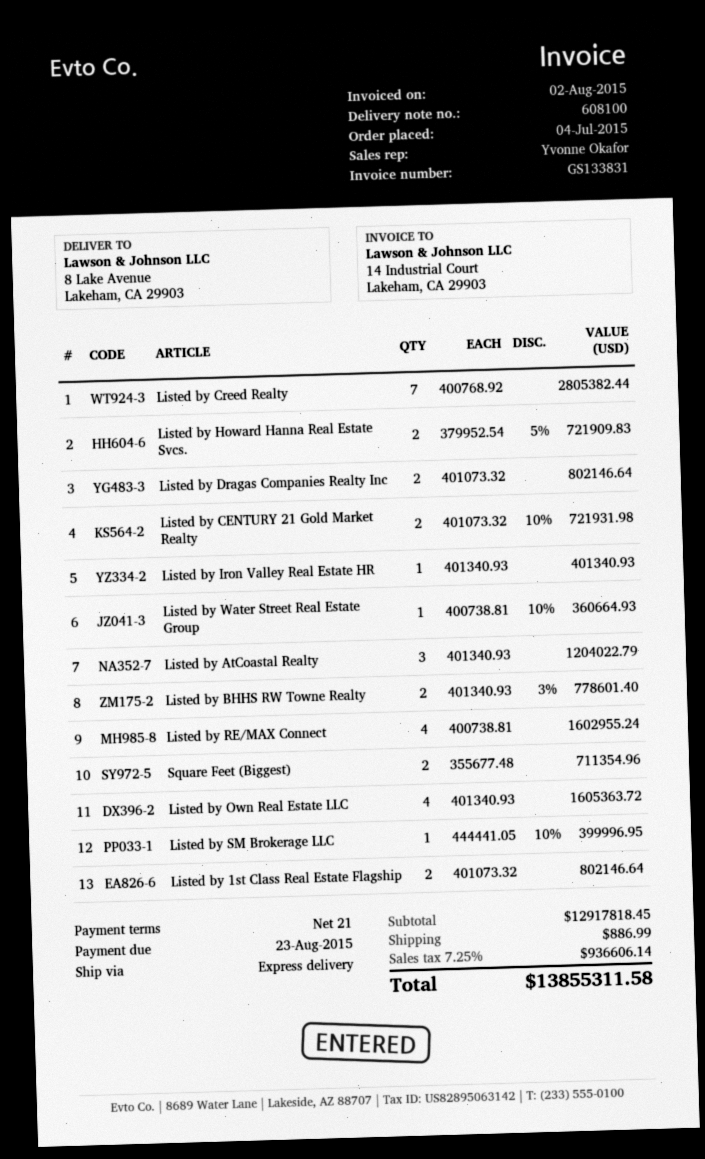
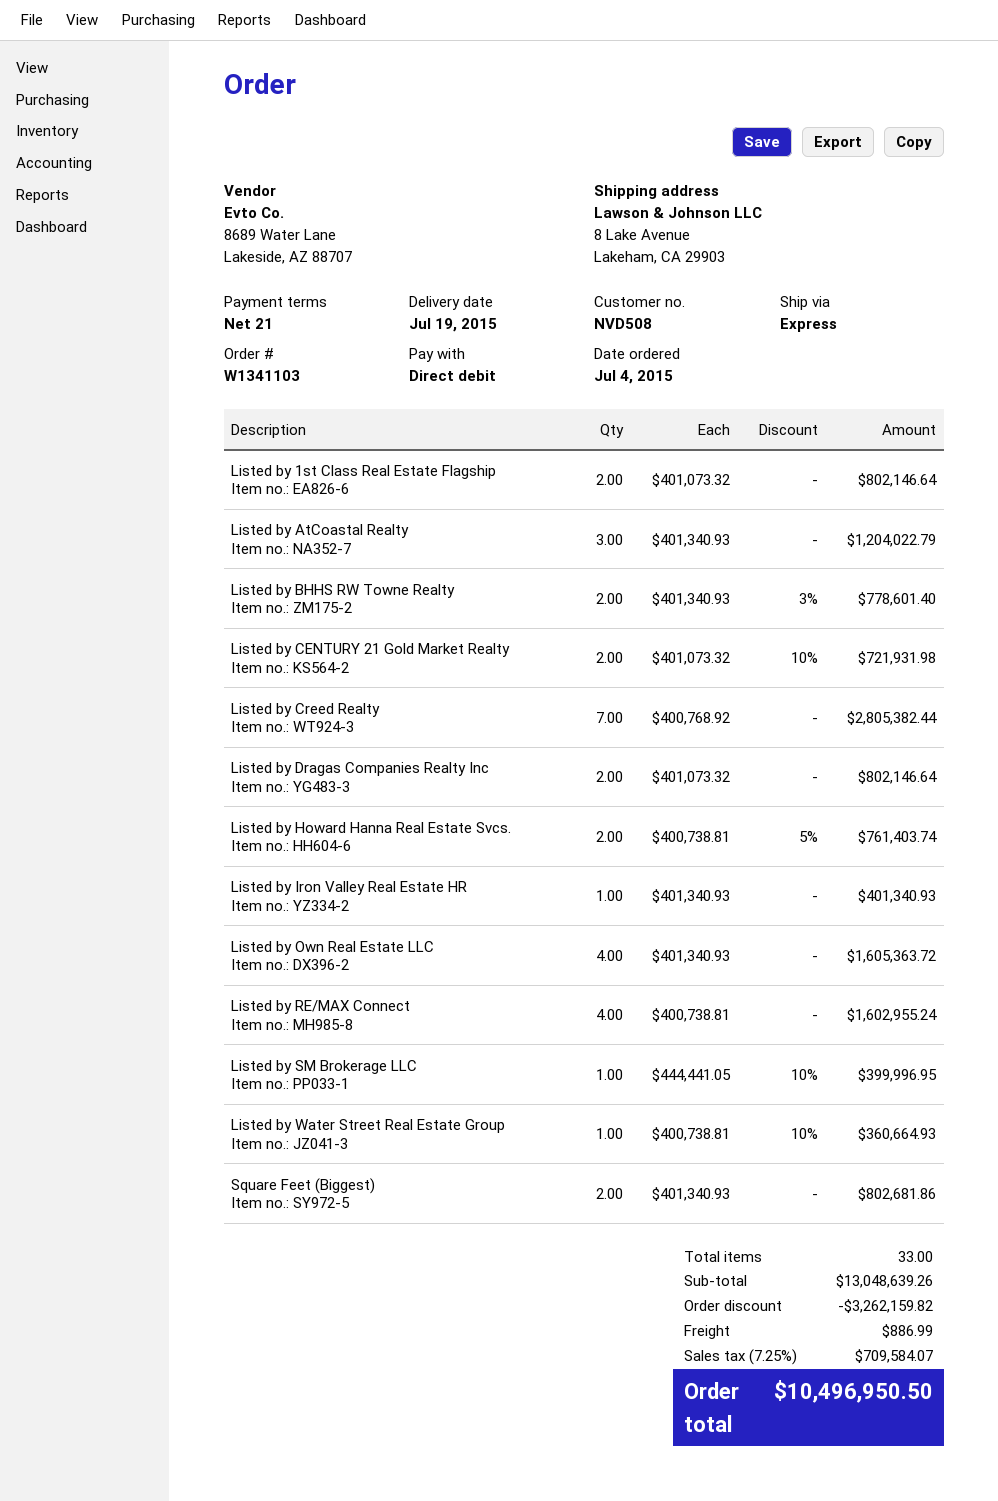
Listed by Howard Hanna Real Estate Svcs.: 2 x 379952.54 - 5% = 721909.83 -> 2 x 400738.81 - 5% = 761403.74
Square Feet (Biggest): 2 x 355677.48 = 711354.96 -> 2 x 401340.93 = 802681.86
subtotal: 12917818.45 -> 13048639.26
discount: none -> 3262159.82
tax: 7.25% = 936606.14 -> 7.25% = 709584.07
total: 13855311.58 -> 10496950.50

